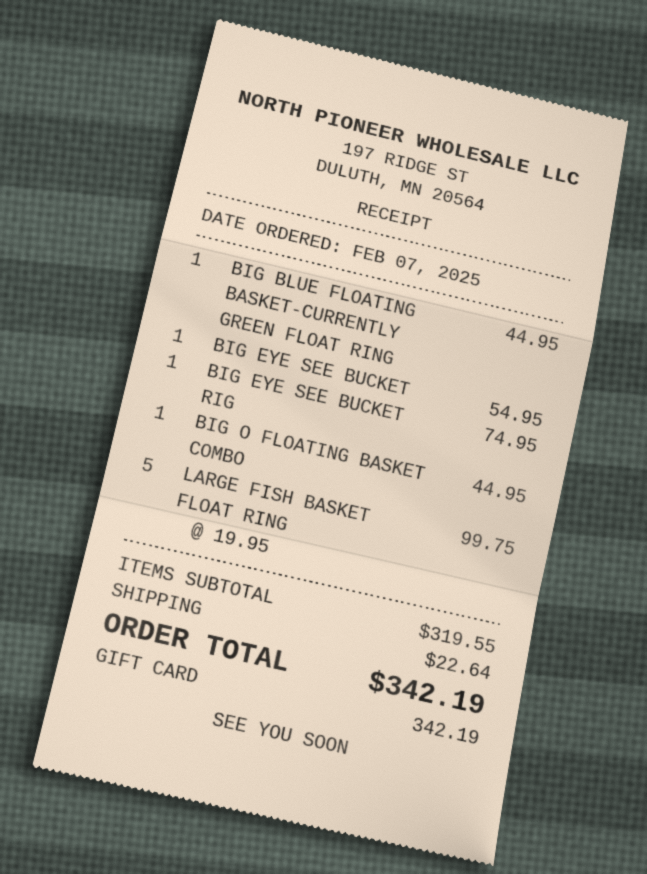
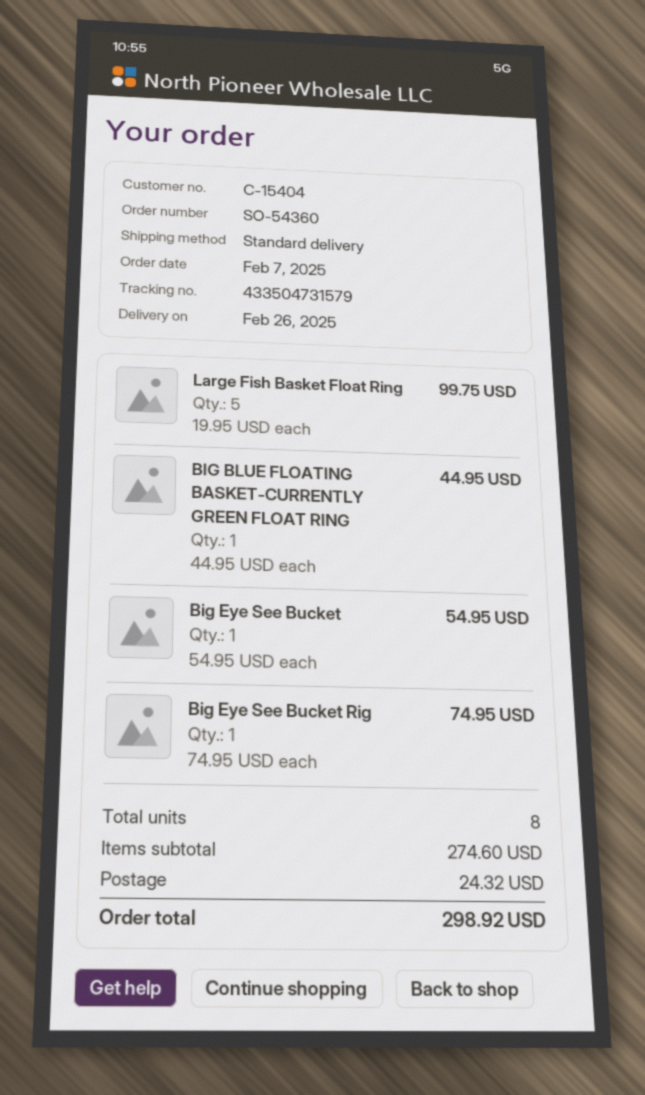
BIG O FLOATING BASKET COMBO: 1 x 44.95 = 44.95 -> none
subtotal: 319.55 -> 274.60
shipping: 22.64 -> 24.32
total: 342.19 -> 298.92

